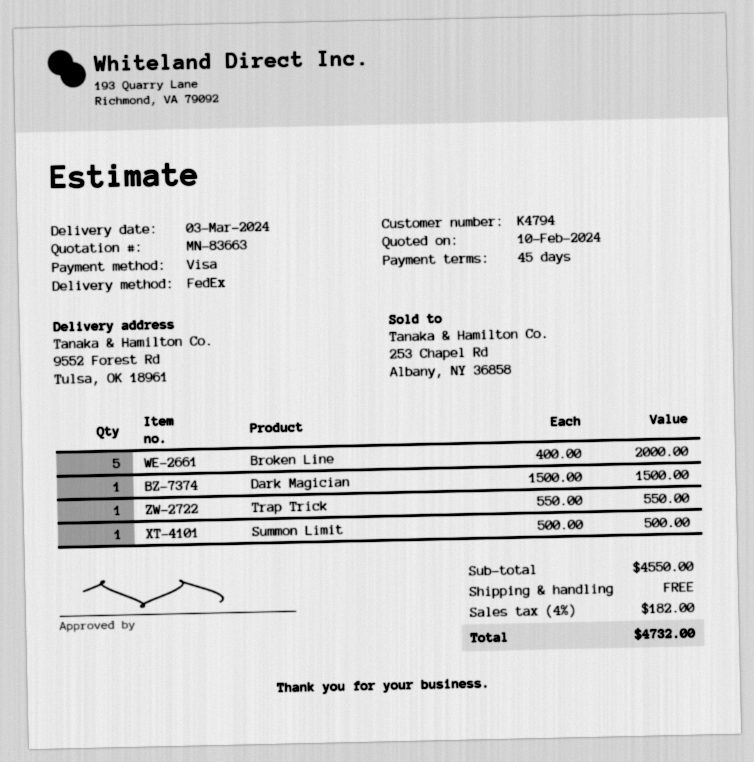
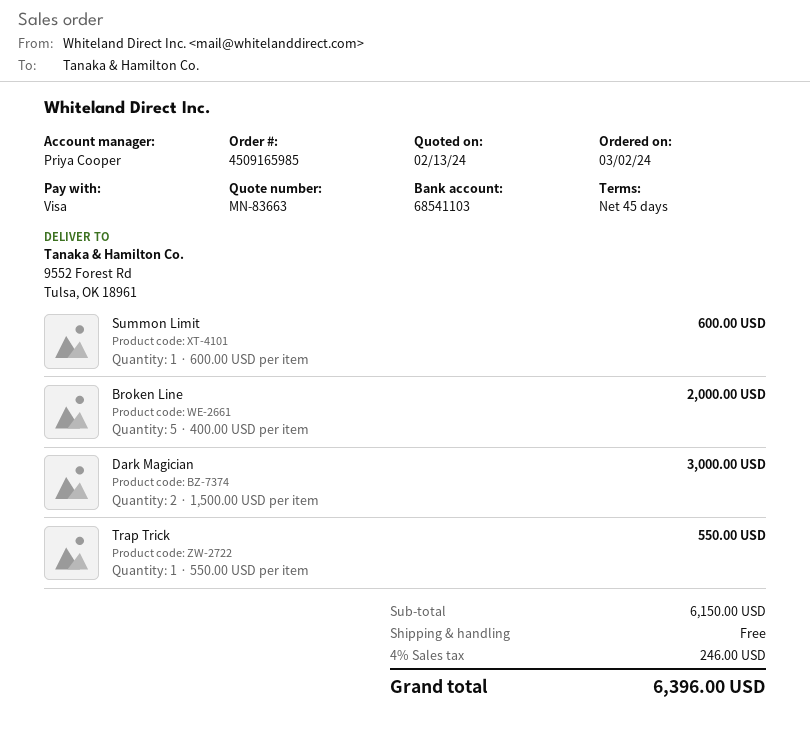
quote date: 2024-02-10 -> 2024-02-13
Dark Magician: 1 x 1500.00 = 1500.00 -> 2 x 1500.00 = 3000.00
Summon Limit: 1 x 500.00 = 500.00 -> 1 x 600.00 = 600.00
subtotal: 4550.00 -> 6150.00
tax: 4% = 182.00 -> 4% = 246.00
total: 4732.00 -> 6396.00

